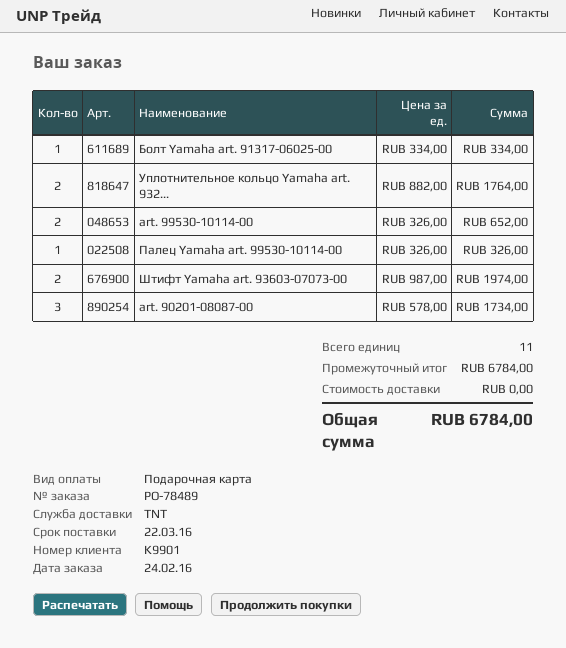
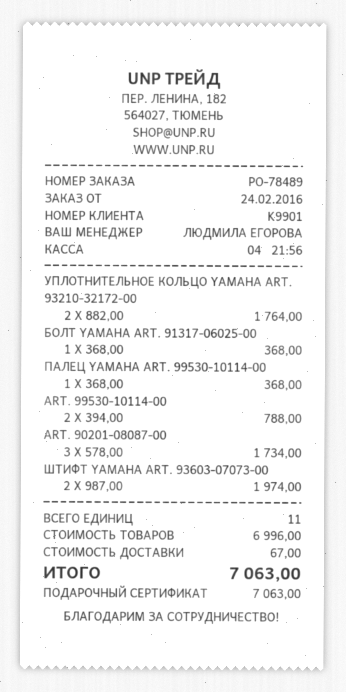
Болт Yamaha art. 91317-06025-00: 1 x 334.00 = 334.00 -> 1 x 368.00 = 368.00
art. 99530-10114-00: 2 x 326.00 = 652.00 -> 2 x 394.00 = 788.00
Палец Yamaha art. 99530-10114-00: 1 x 326.00 = 326.00 -> 1 x 368.00 = 368.00
subtotal: 6784.00 -> 6996.00
shipping: 0.00 -> 67.00
total: 6784.00 -> 7063.00

